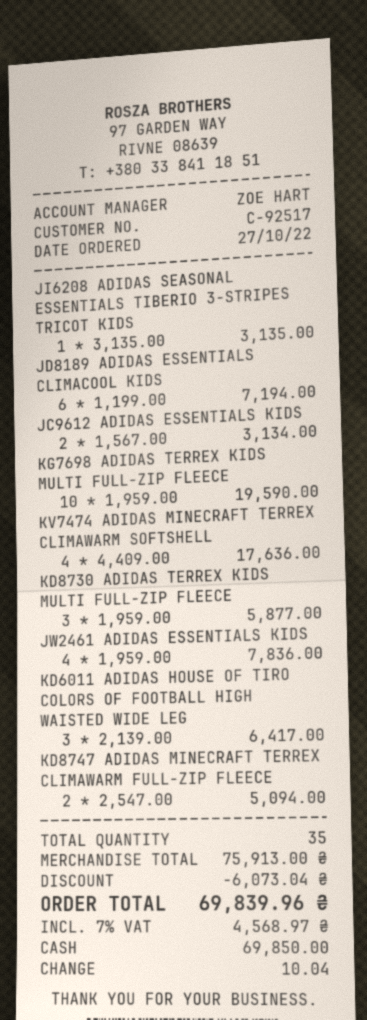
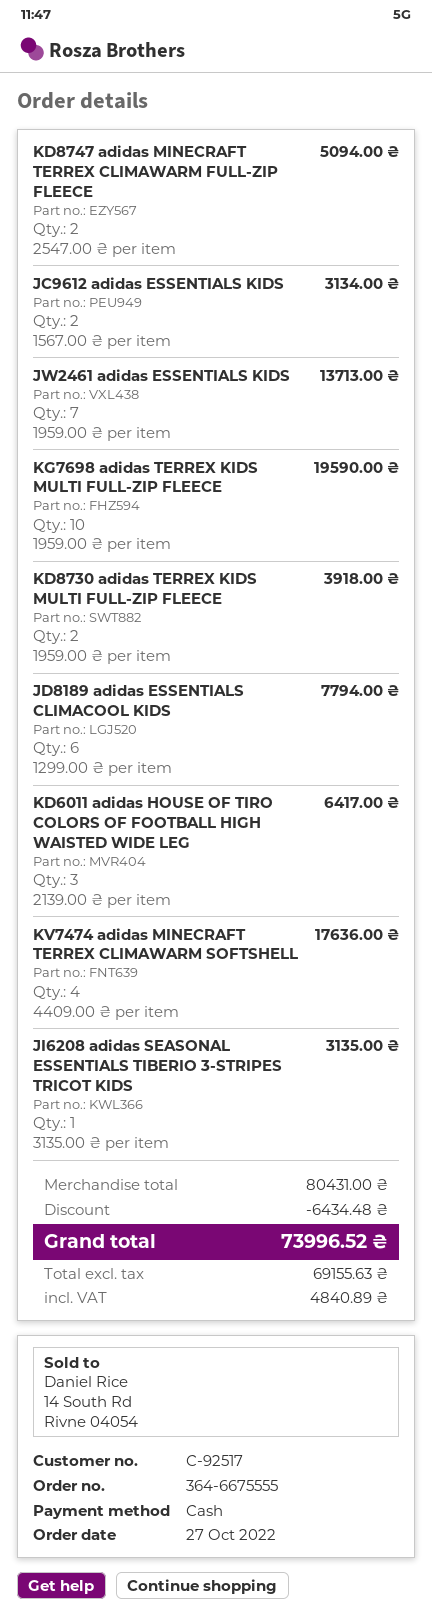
JD8189 ADIDAS ESSENTIALS CLIMACOOL KIDS: 6 x 1199.00 = 7194.00 -> 6 x 1299.00 = 7794.00
KD8730 ADIDAS TERREX KIDS MULTI FULL-ZIP FLEECE: 3 x 1959.00 = 5877.00 -> 2 x 1959.00 = 3918.00
JW2461 ADIDAS ESSENTIALS KIDS: 4 x 1959.00 = 7836.00 -> 7 x 1959.00 = 13713.00
subtotal: 75913.00 -> 80431.00
discount: 6073.04 -> 6434.48
tax: 4568.97 -> 4840.89
total: 69839.96 -> 73996.52

